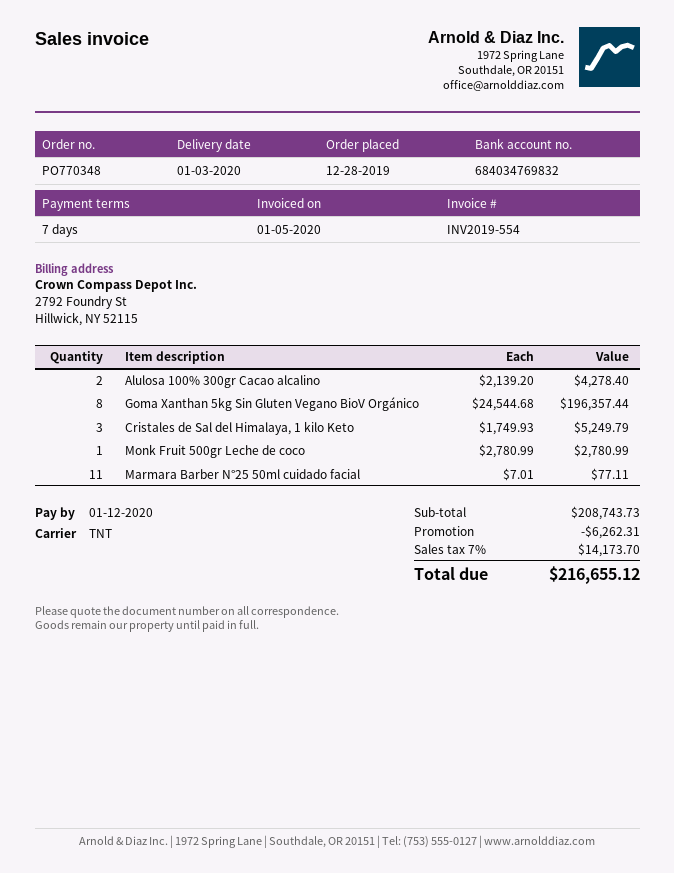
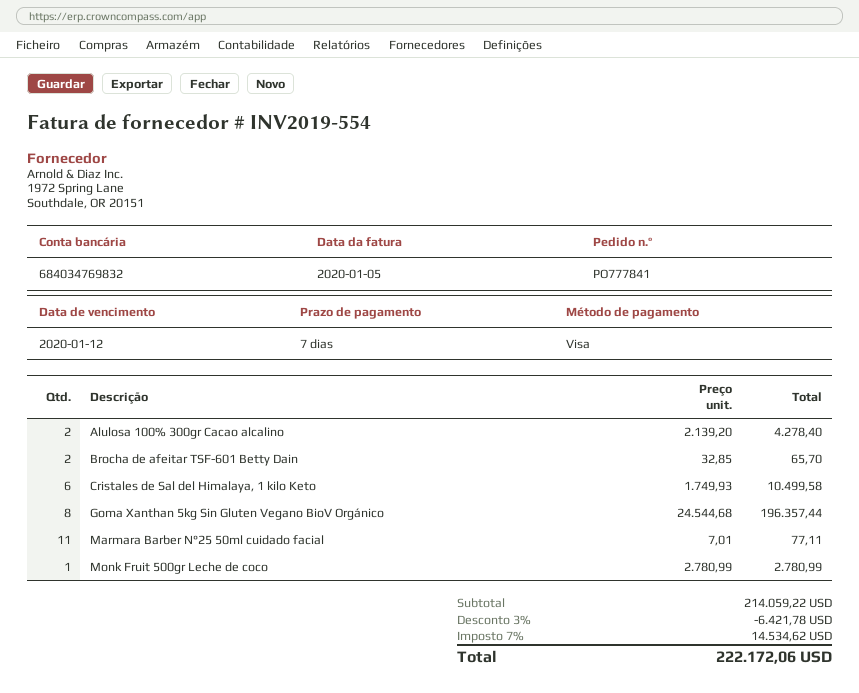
order number: PO770348 -> PO777841
Cristales de Sal del Himalaya, 1 kilo Keto: 3 x 1749.93 = 5249.79 -> 6 x 1749.93 = 10499.58
Brocha de afeitar TSF-601 Betty Dain: none -> 2 x 32.85 = 65.70
subtotal: 208743.73 -> 214059.22
discount: 6262.31 -> 6421.78
tax: 7% = 14173.70 -> 7% = 14534.62
total: 216655.12 -> 222172.06

